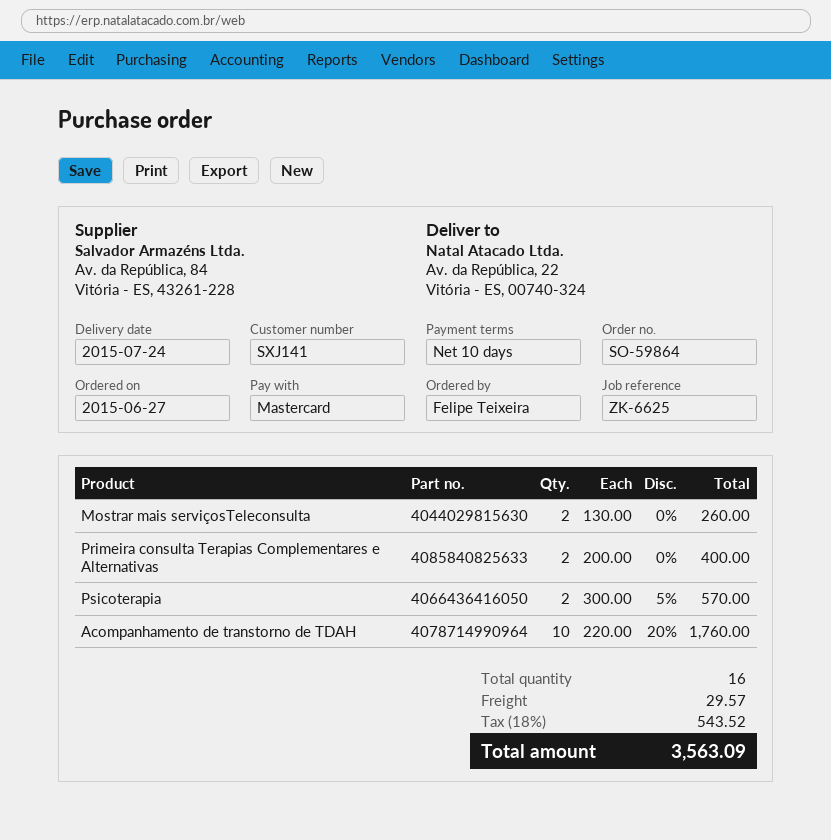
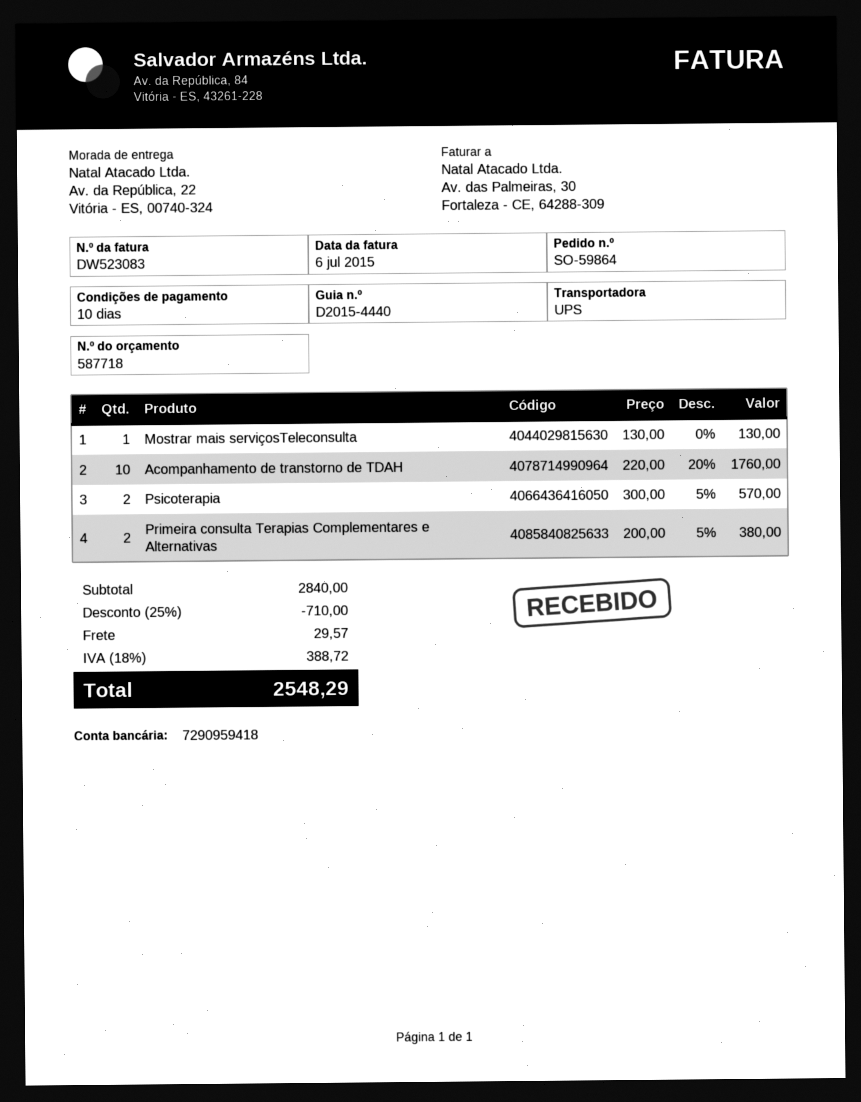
Mostrar mais serviçosTeleconsulta: 2 x 130.00 = 260.00 -> 1 x 130.00 = 130.00
Primeira consulta Terapias Complementares e Alternativas: 2 x 200.00 = 400.00 -> 2 x 200.00 - 5% = 380.00
discount: none -> 25% = 710.00
tax: 18% = 543.52 -> 18% = 388.72
total: 3563.09 -> 2548.29

